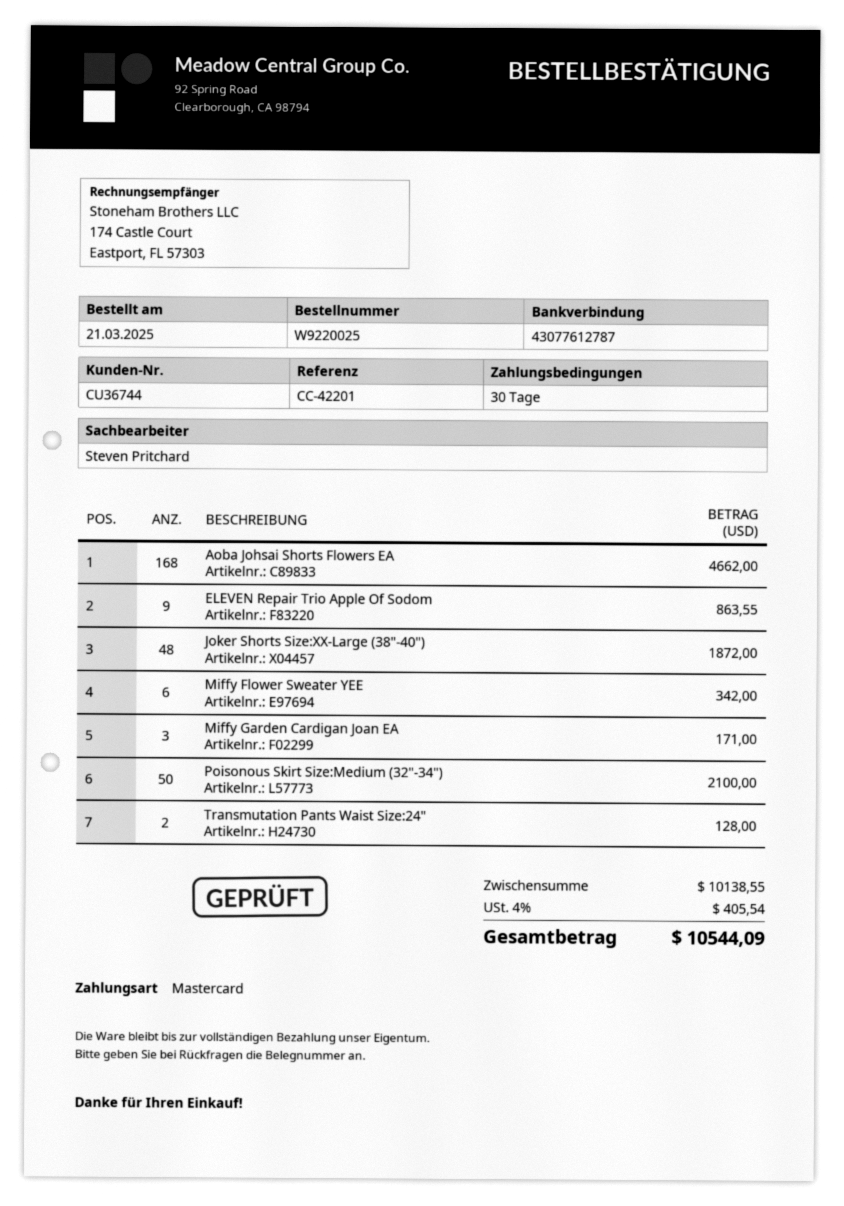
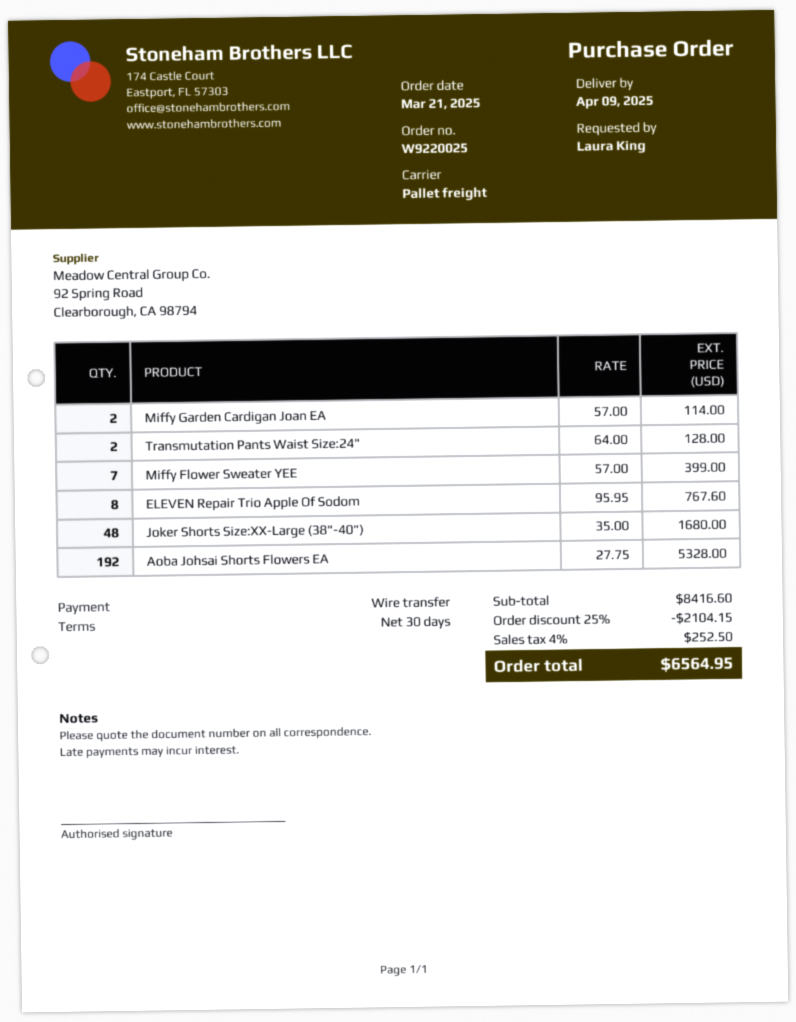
payment method: Mastercard -> bank transfer
Aoba Johsai Shorts Flowers EA: 168 for 4662.00 -> 192 for 5328.00
ELEVEN Repair Trio Apple Of Sodom: 9 for 863.55 -> 8 for 767.60
Joker Shorts Size:XX-Large (38"-40"): 48 for 1872.00 -> 48 for 1680.00
Miffy Flower Sweater YEE: 6 for 342.00 -> 7 for 399.00
Miffy Garden Cardigan Joan EA: 3 for 171.00 -> 2 for 114.00
Poisonous Skirt Size:Medium (32"-34"): 50 for 2100.00 -> none
subtotal: 10138.55 -> 8416.60
discount: none -> 25% = 2104.15
tax: 4% = 405.54 -> 4% = 252.50
total: 10544.09 -> 6564.95

